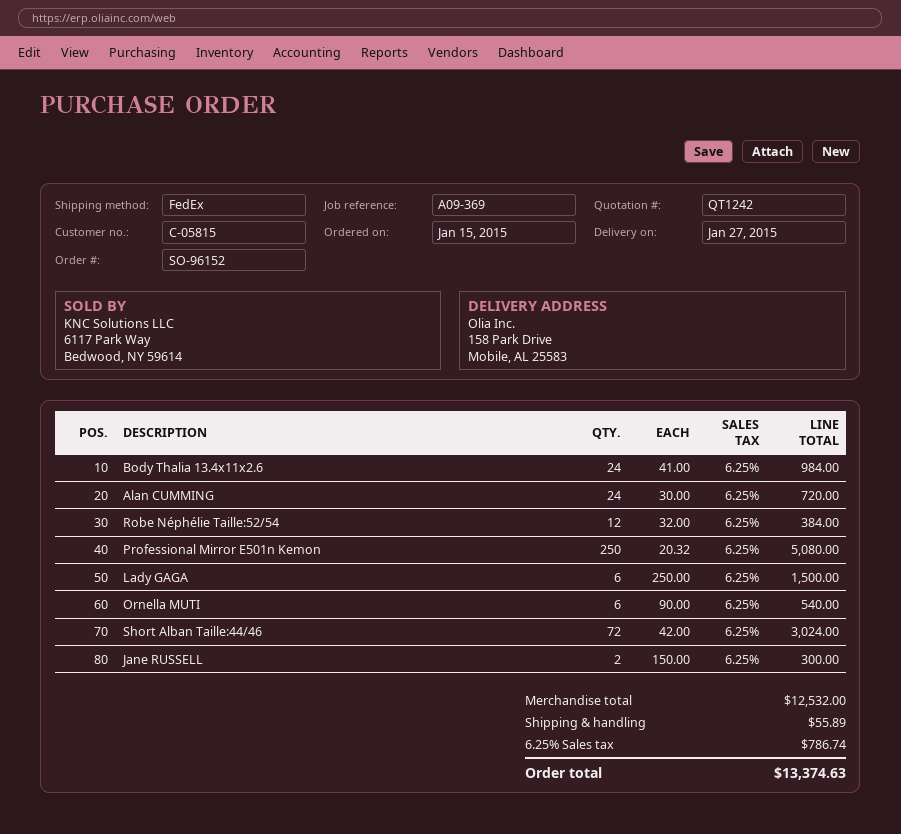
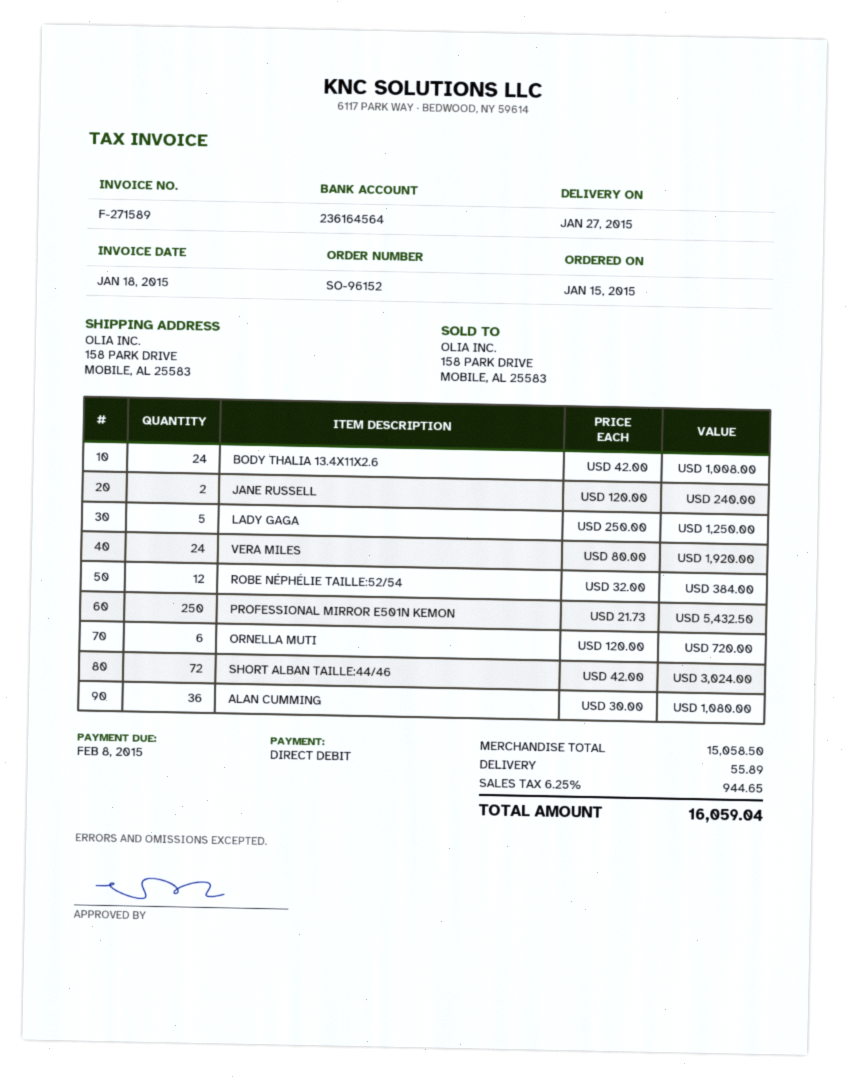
Body Thalia 13.4x11x2.6: 24 x 41.00 = 984.00 -> 24 x 42.00 = 1008.00
Alan CUMMING: 24 x 30.00 = 720.00 -> 36 x 30.00 = 1080.00
Professional Mirror E501n Kemon: 250 x 20.32 = 5080.00 -> 250 x 21.73 = 5432.50
Lady GAGA: 6 x 250.00 = 1500.00 -> 5 x 250.00 = 1250.00
Ornella MUTI: 6 x 90.00 = 540.00 -> 6 x 120.00 = 720.00
Jane RUSSELL: 2 x 150.00 = 300.00 -> 2 x 120.00 = 240.00
VERA MILES: none -> 24 x 80.00 = 1920.00
subtotal: 12532.00 -> 15058.50
tax: 6.25% = 786.74 -> 6.25% = 944.65
total: 13374.63 -> 16059.04

